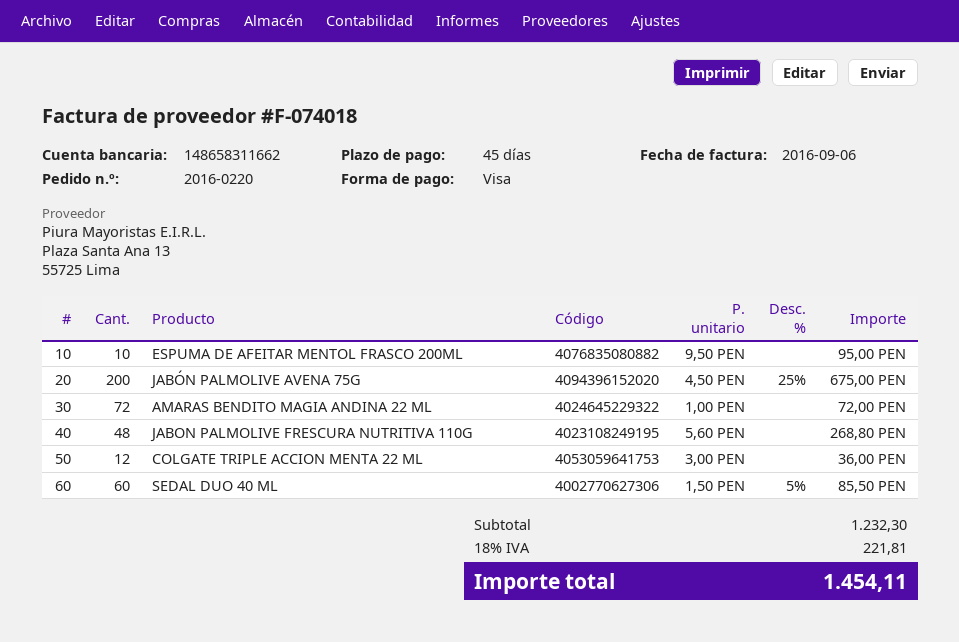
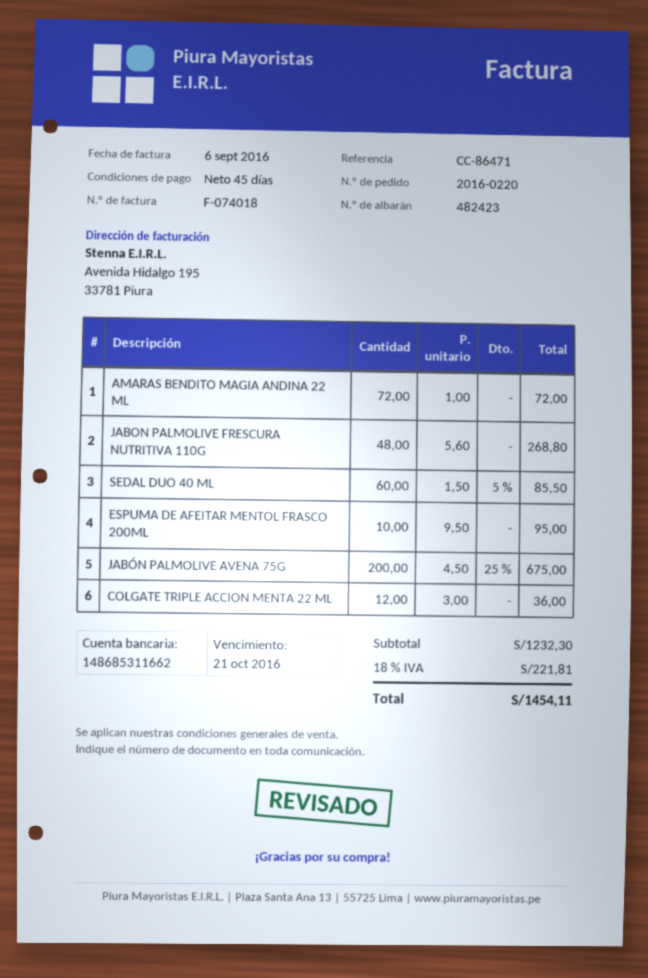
bank account: 148658311662 -> 148685311662

